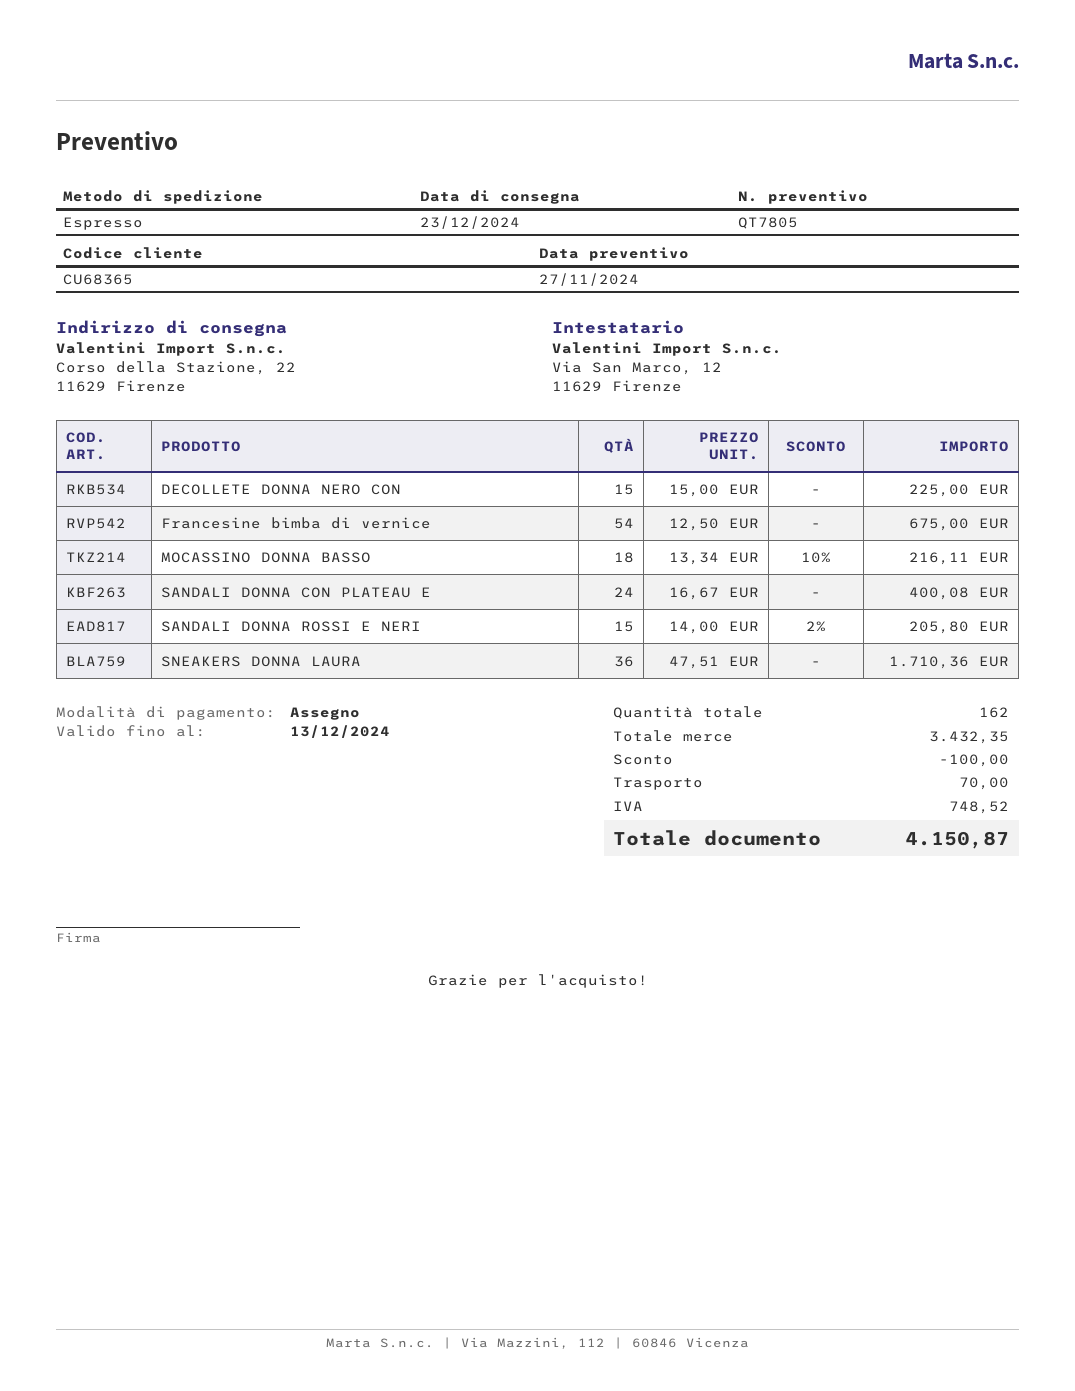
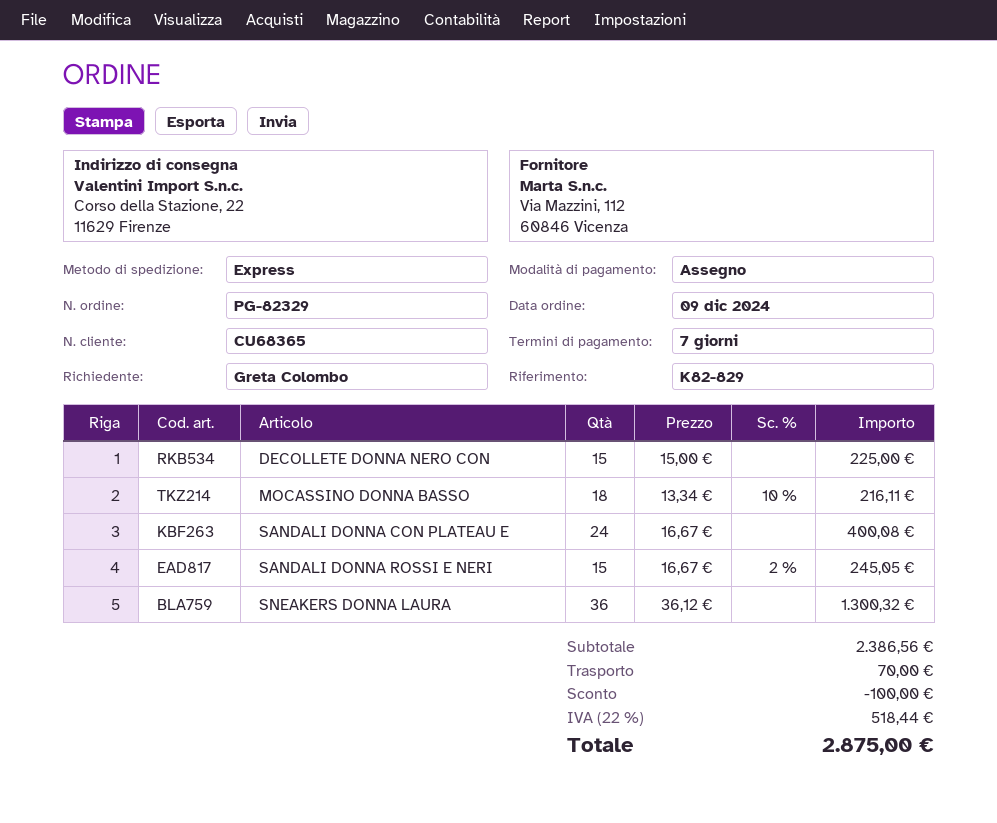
Francesine bimba di vernice: 54 x 12.50 = 675.00 -> none
SANDALI DONNA ROSSI E NERI: 15 x 14.00 - 2% = 205.80 -> 15 x 16.67 - 2% = 245.05
SNEAKERS DONNA LAURA: 36 x 47.51 = 1710.36 -> 36 x 36.12 = 1300.32
subtotal: 3432.35 -> 2386.56
tax: 748.52 -> 518.44
total: 4150.87 -> 2875.00

